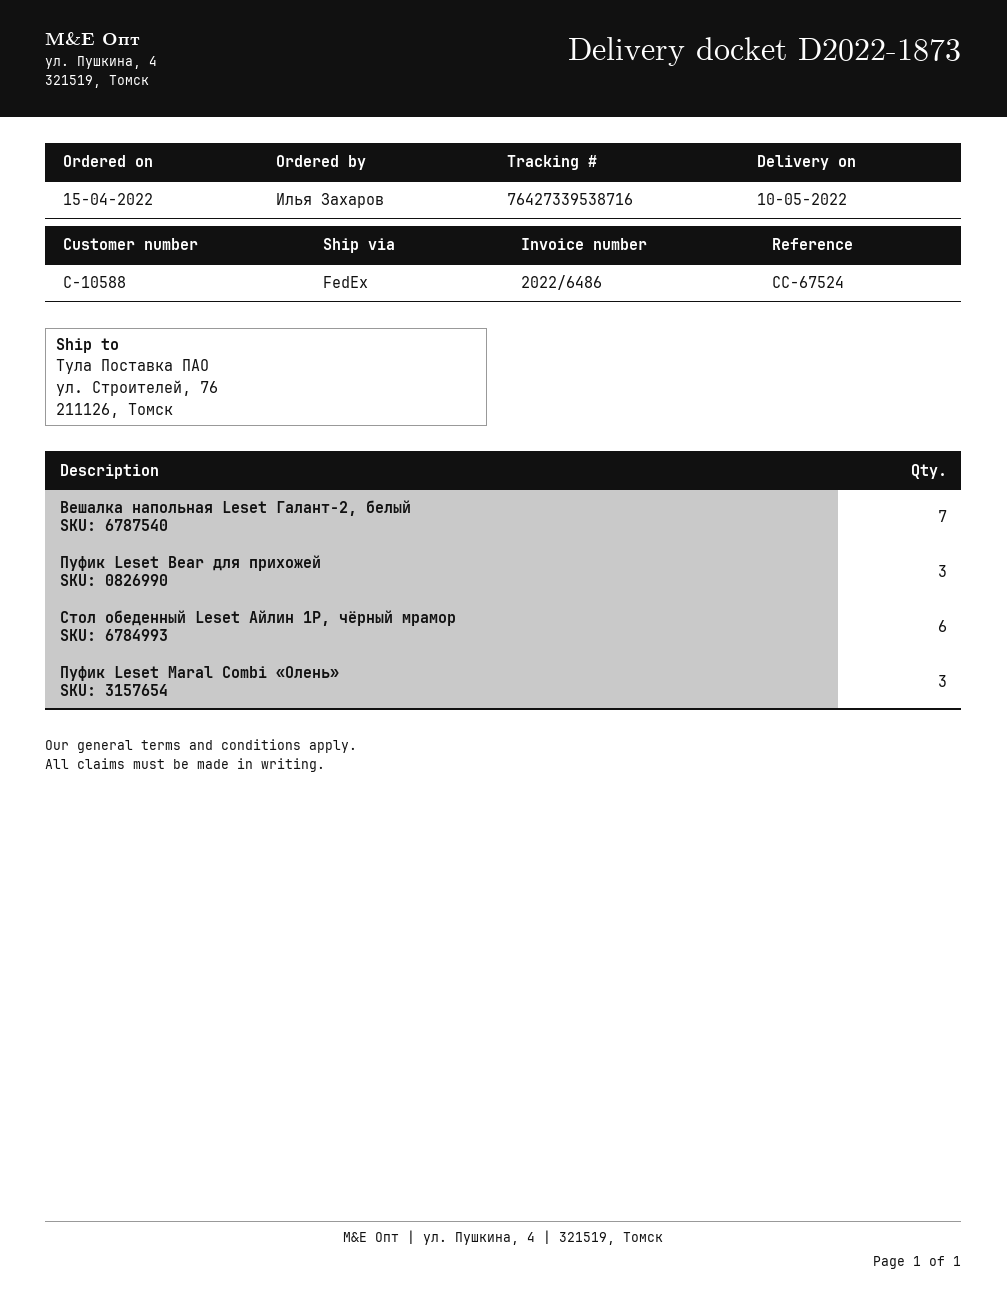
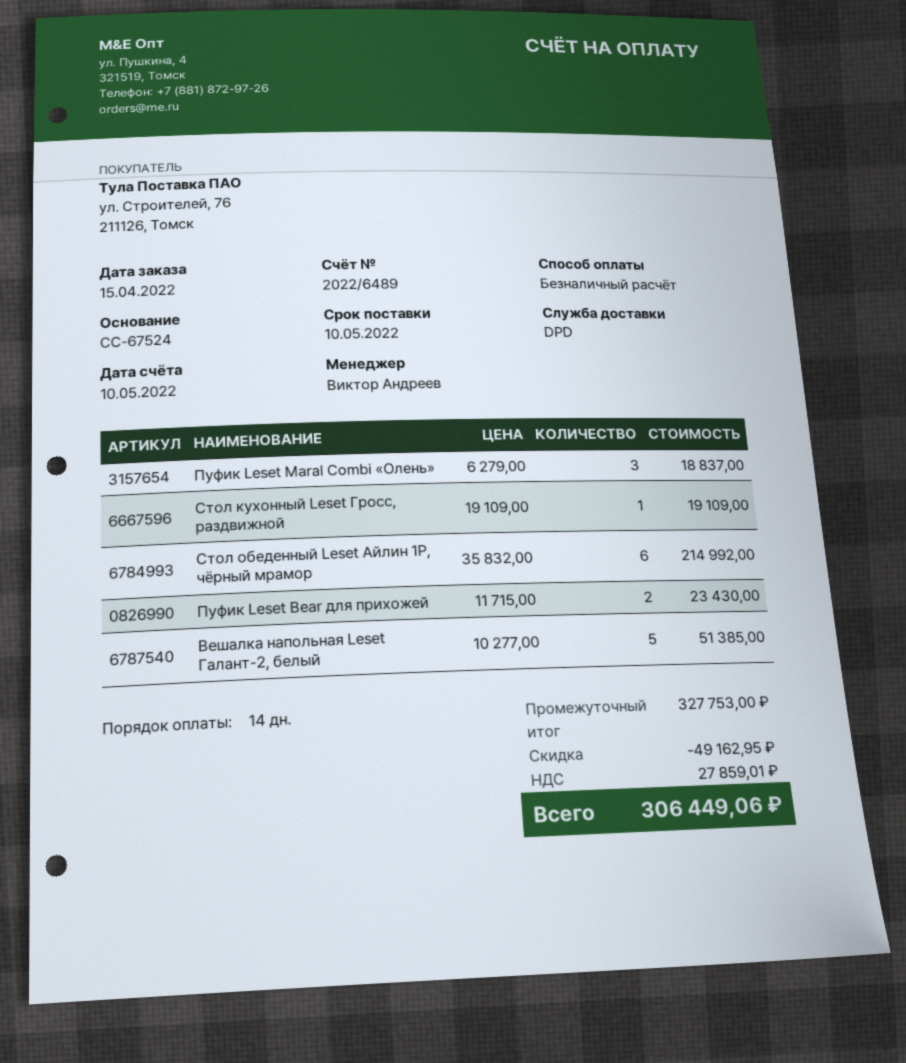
invoice number: 2022/6486 -> 2022/6489
shipping method: FedEx -> DPD
Вешалка напольная Leset Галант-2, белый: 7 -> 5
Пуфик Leset Bear для прихожей: 3 -> 2
Стол кухонный Leset Гросс, раздвижной: none -> 1

